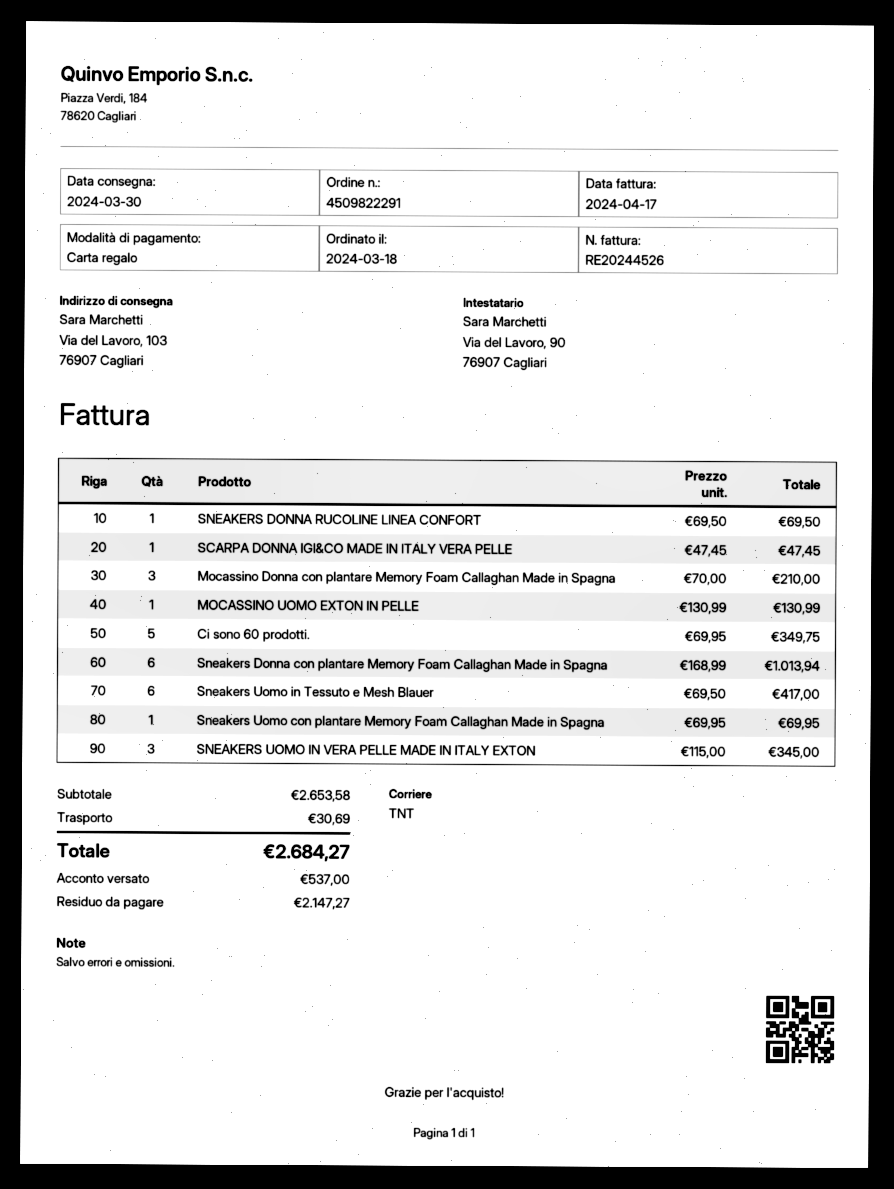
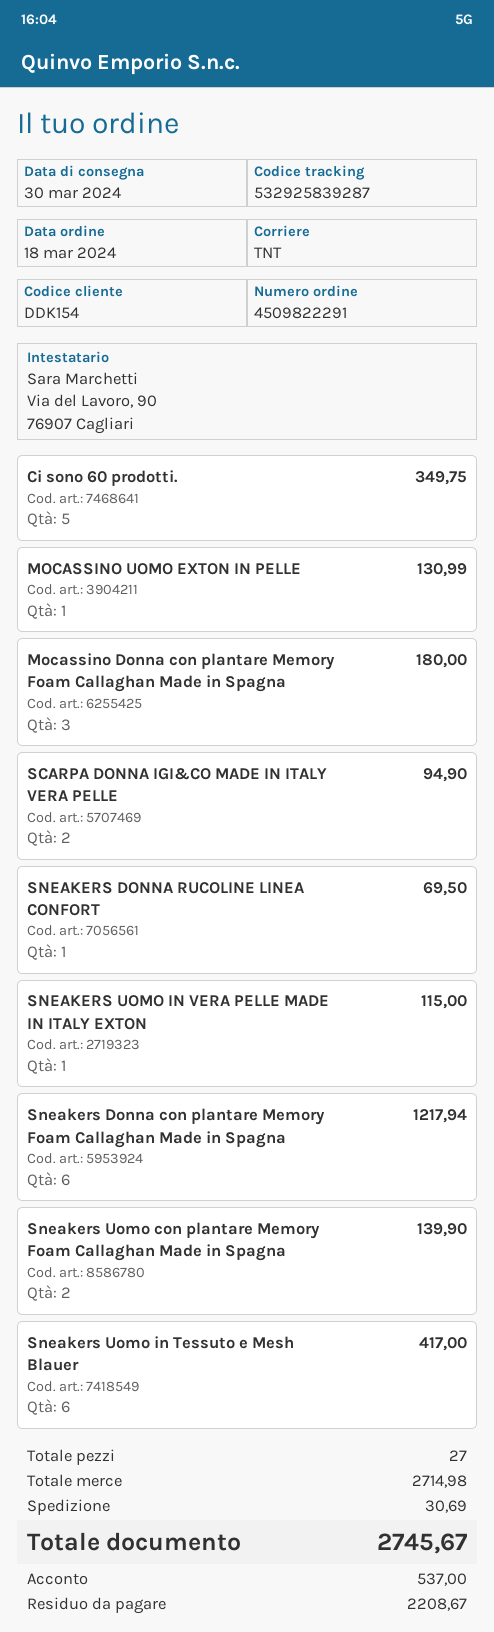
SCARPA DONNA IGI&CO MADE IN ITALY VERA PELLE: 1 for 47.45 -> 2 for 94.90
Mocassino Donna con plantare Memory Foam Callaghan Made in Spagna: 3 for 210.00 -> 3 for 180.00
Sneakers Donna con plantare Memory Foam Callaghan Made in Spagna: 6 for 1013.94 -> 6 for 1217.94
Sneakers Uomo con plantare Memory Foam Callaghan Made in Spagna: 1 for 69.95 -> 2 for 139.90
SNEAKERS UOMO IN VERA PELLE MADE IN ITALY EXTON: 3 for 345.00 -> 1 for 115.00
subtotal: 2653.58 -> 2714.98
total: 2684.27 -> 2745.67
balance: 2147.27 -> 2208.67

